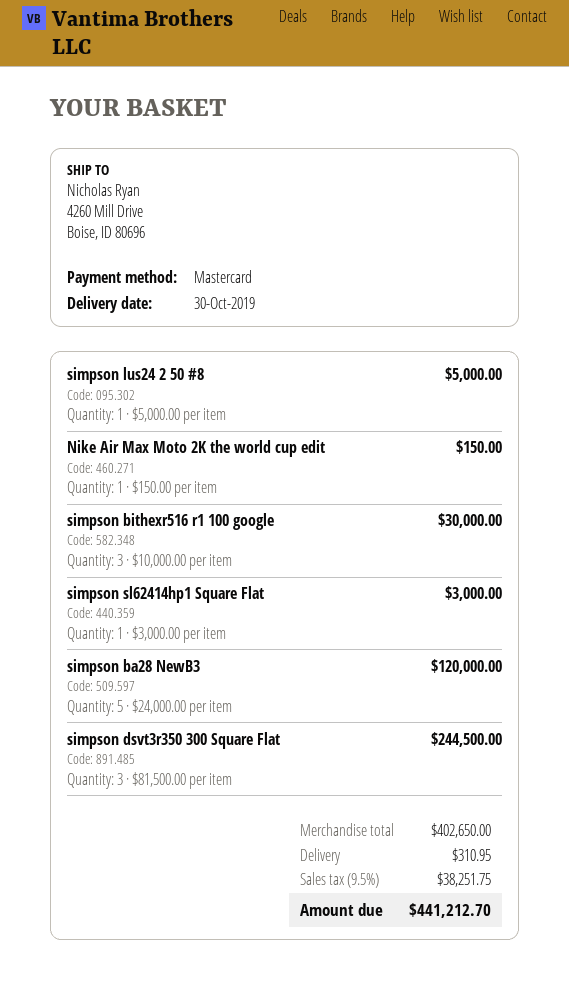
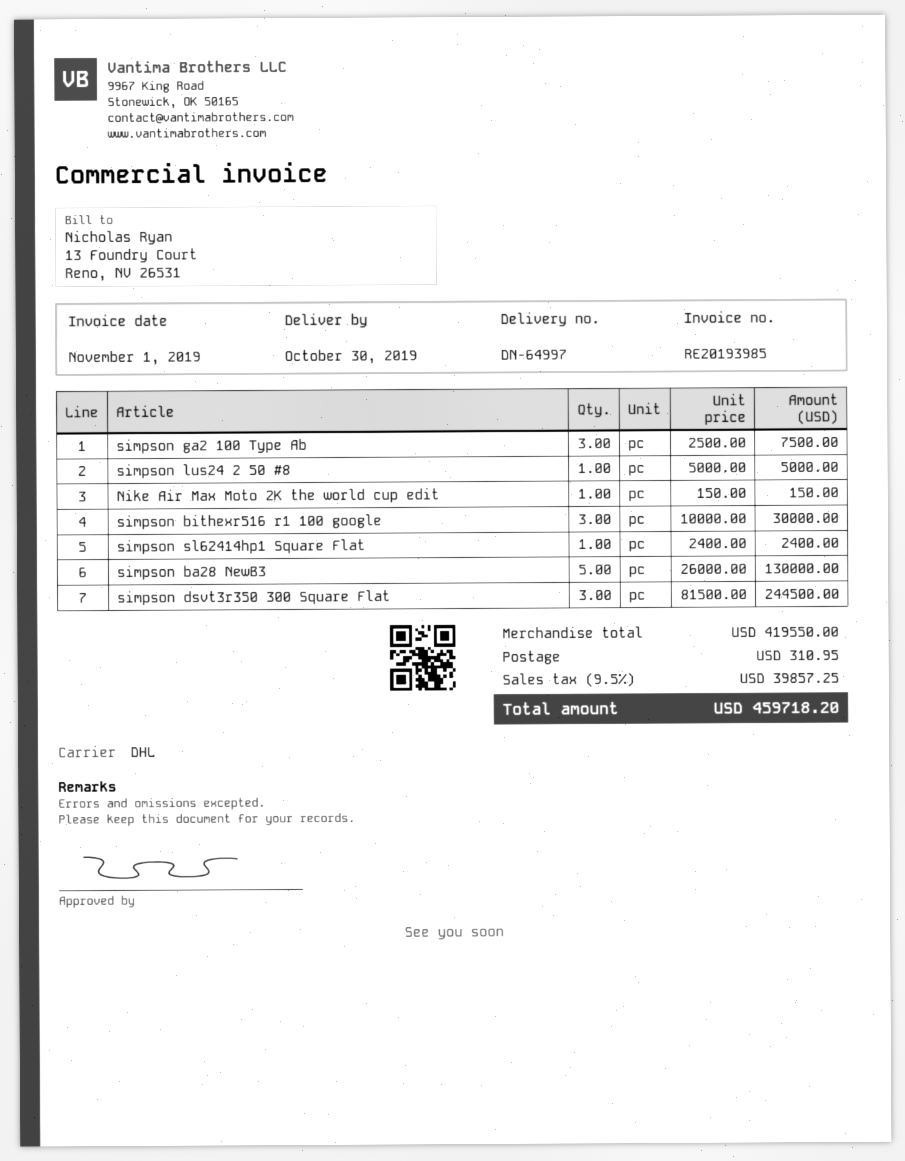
simpson sl62414hp1 Square Flat: 1 x 3000.00 = 3000.00 -> 1 x 2400.00 = 2400.00
simpson ba28 NewB3: 5 x 24000.00 = 120000.00 -> 5 x 26000.00 = 130000.00
simpson ga2 100 Type Ab: none -> 3 x 2500.00 = 7500.00
subtotal: 402650.00 -> 419550.00
tax: 9.5% = 38251.75 -> 9.5% = 39857.25
total: 441212.70 -> 459718.20

